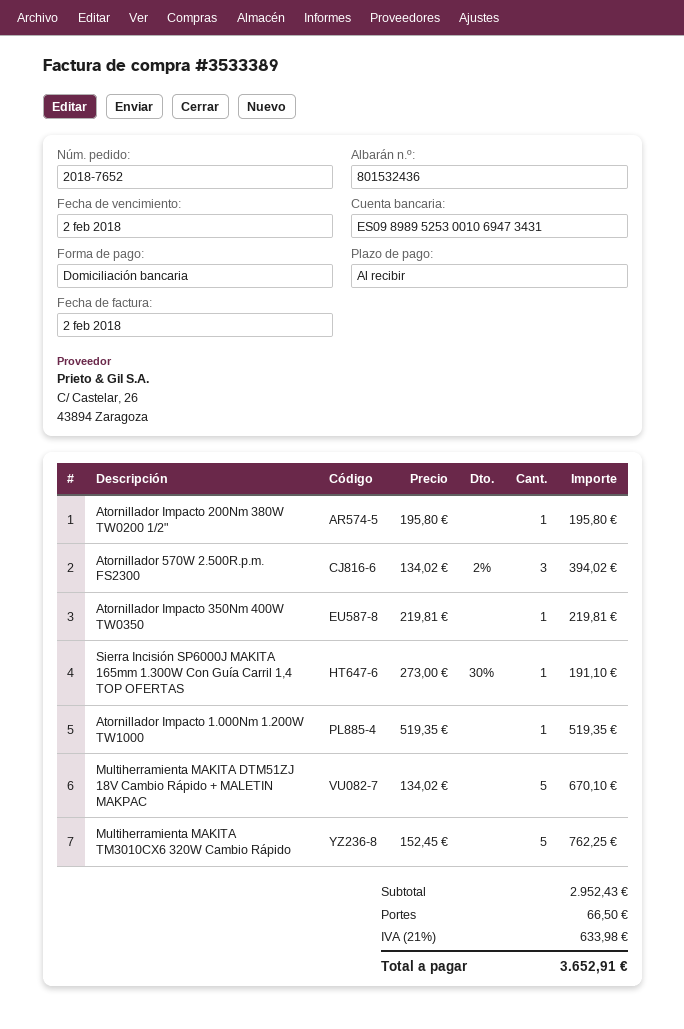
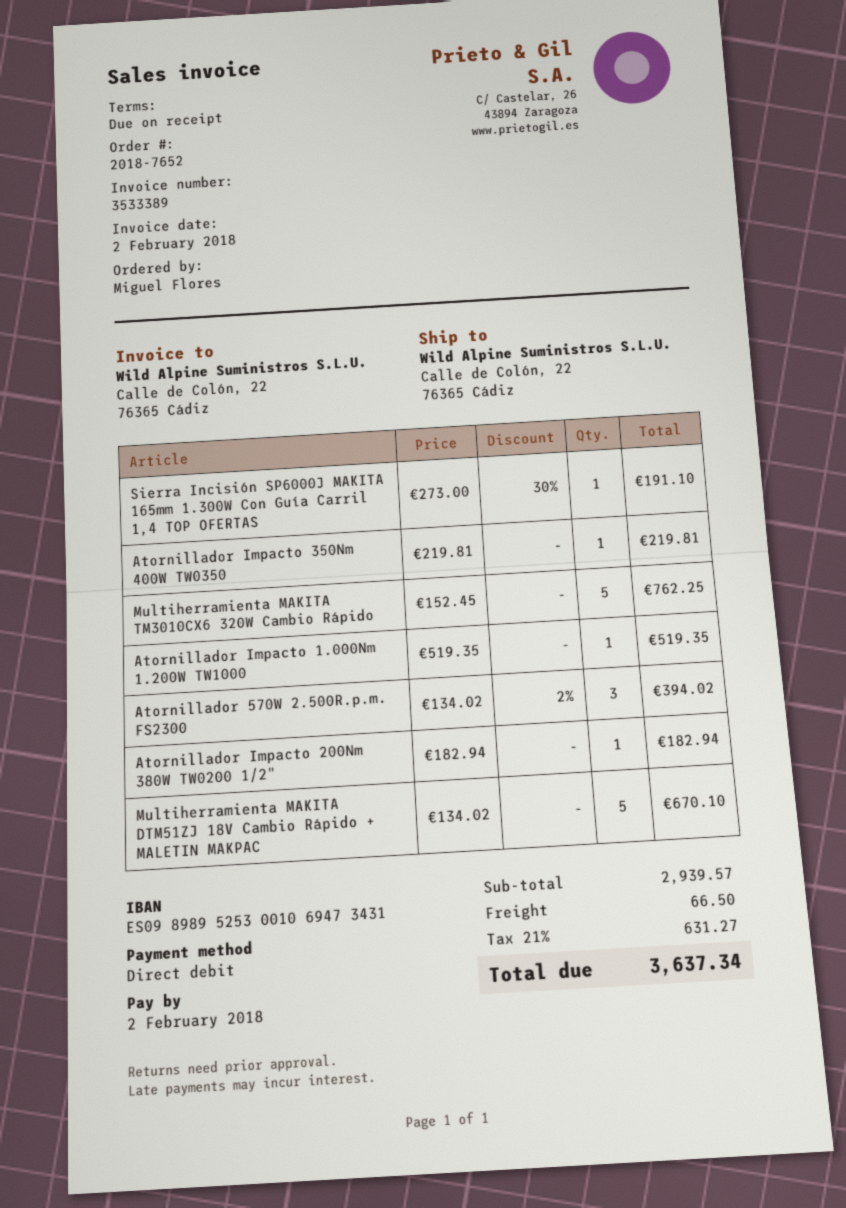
Atornillador Impacto 200Nm 380W TW0200 1/2": 1 x 195.80 = 195.80 -> 1 x 182.94 = 182.94
subtotal: 2952.43 -> 2939.57
tax: 21% = 633.98 -> 21% = 631.27
total: 3652.91 -> 3637.34

